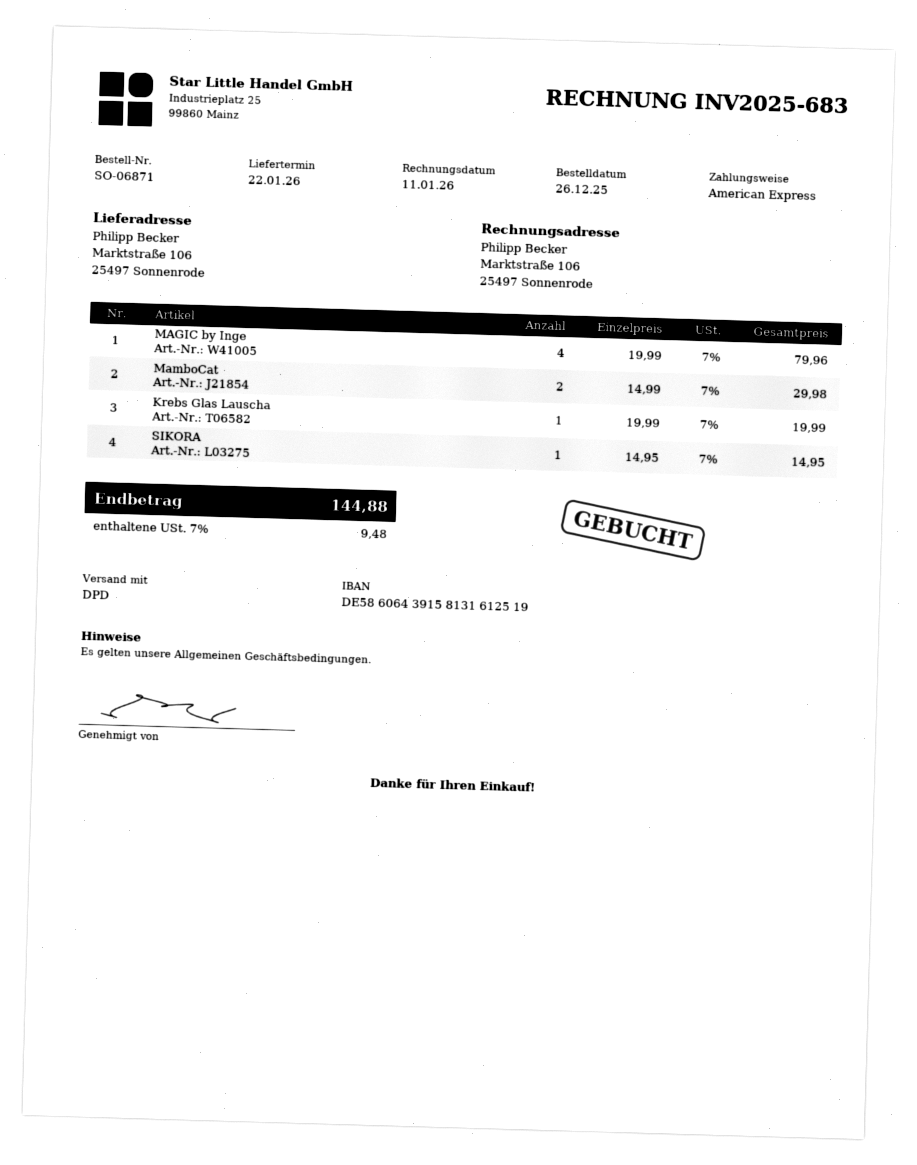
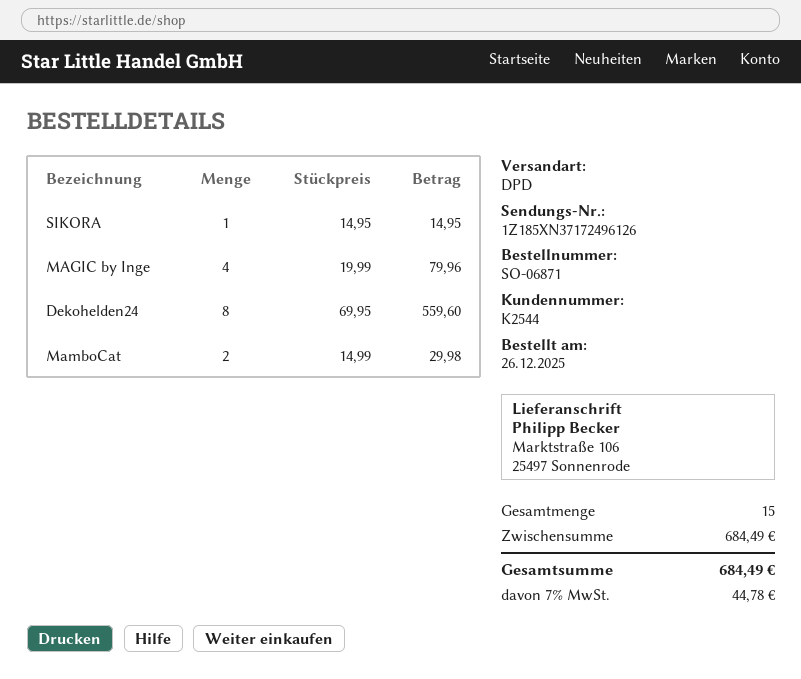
Krebs Glas Lauscha: 1 x 19.99 = 19.99 -> none
Dekohelden24: none -> 8 x 69.95 = 559.60
tax: 7% = 9.48 -> 7% = 44.78
total: 144.88 -> 684.49

